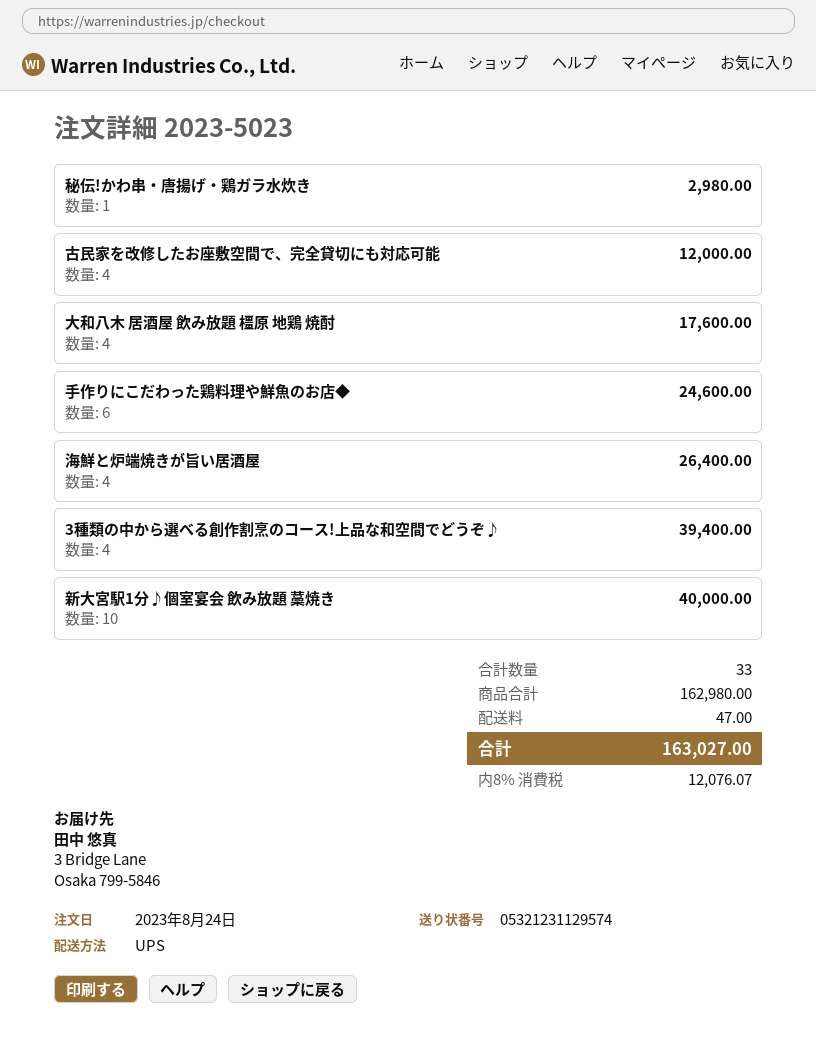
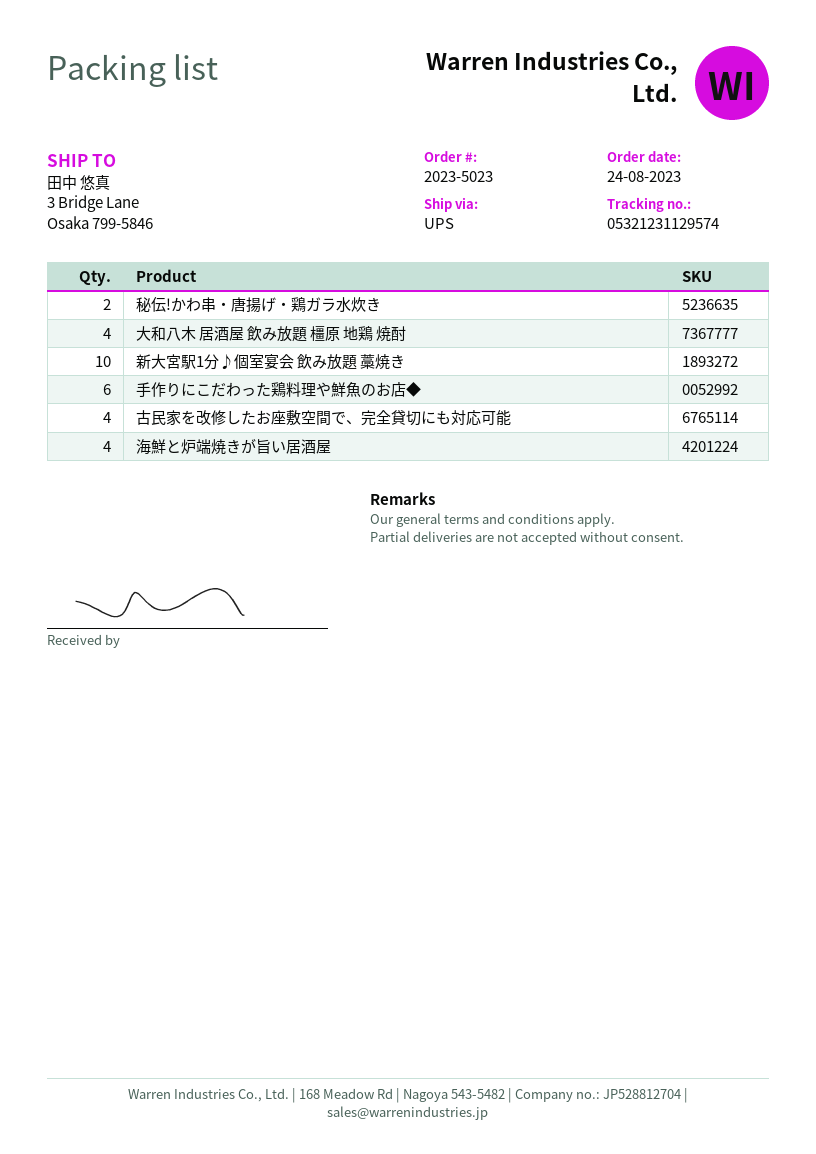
秘伝!かわ串・唐揚げ・鶏ガラ水炊き: 1 -> 2
3種類の中から選べる創作割烹のコース!上品な和空間でどうぞ♪: 4 -> none

